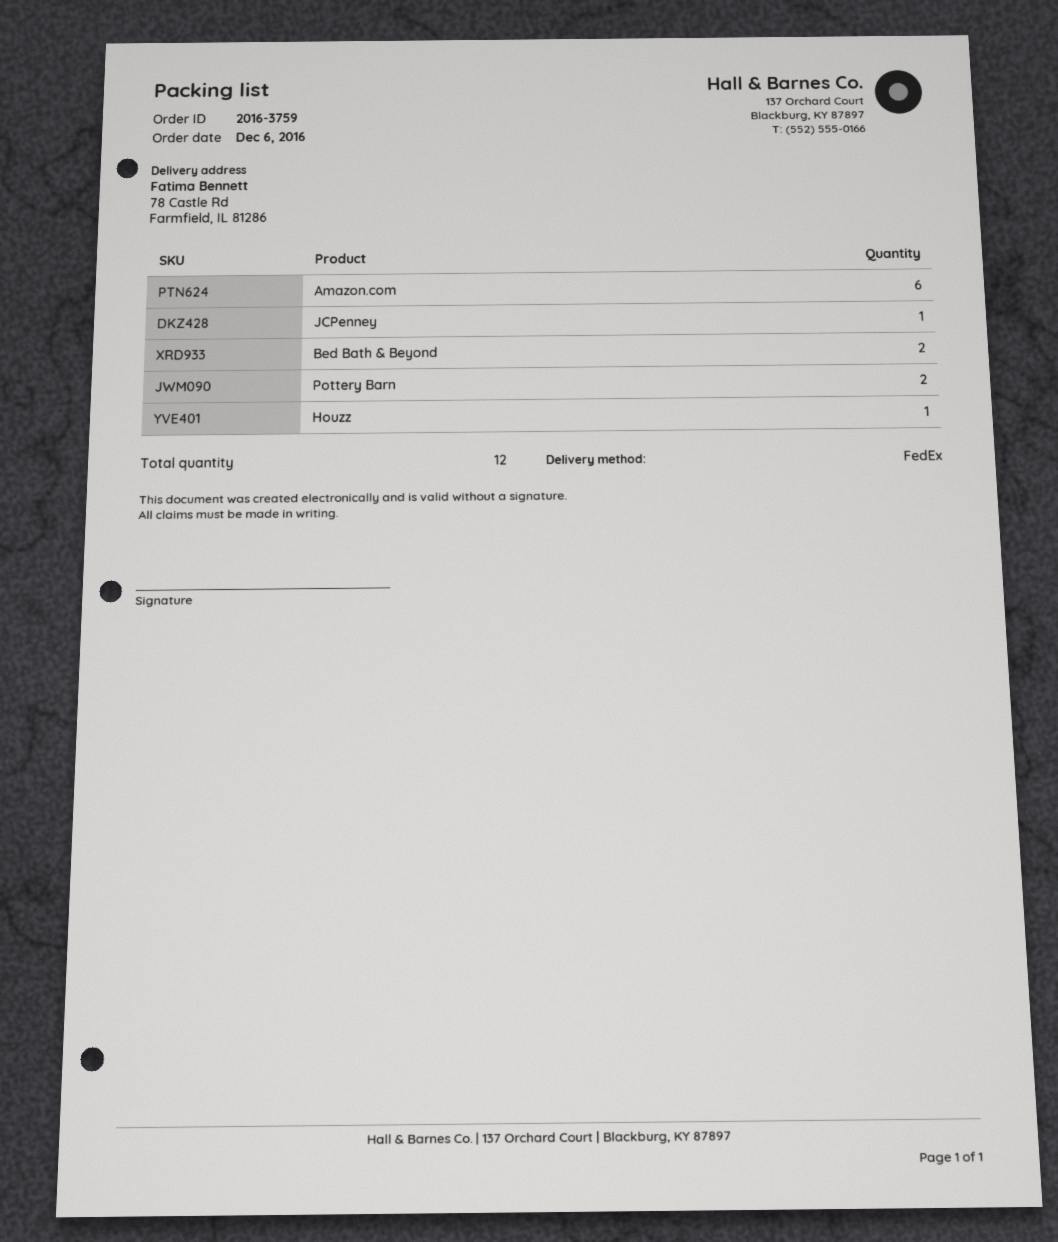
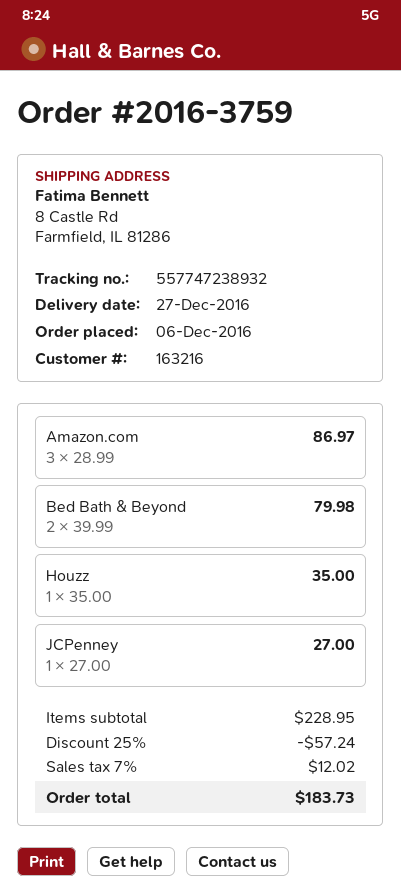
ship to: 78 Castle Rd, Farmfield, IL 81286 -> 8 Castle Rd, Farmfield, IL 81286
Amazon.com: 6 -> 3
Pottery Barn: 2 -> none

